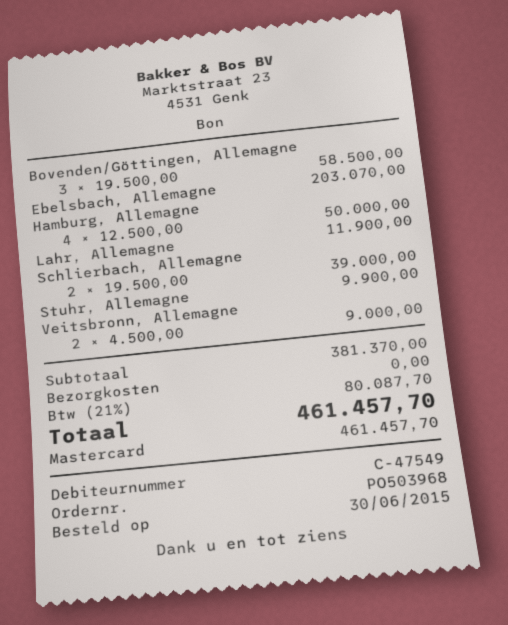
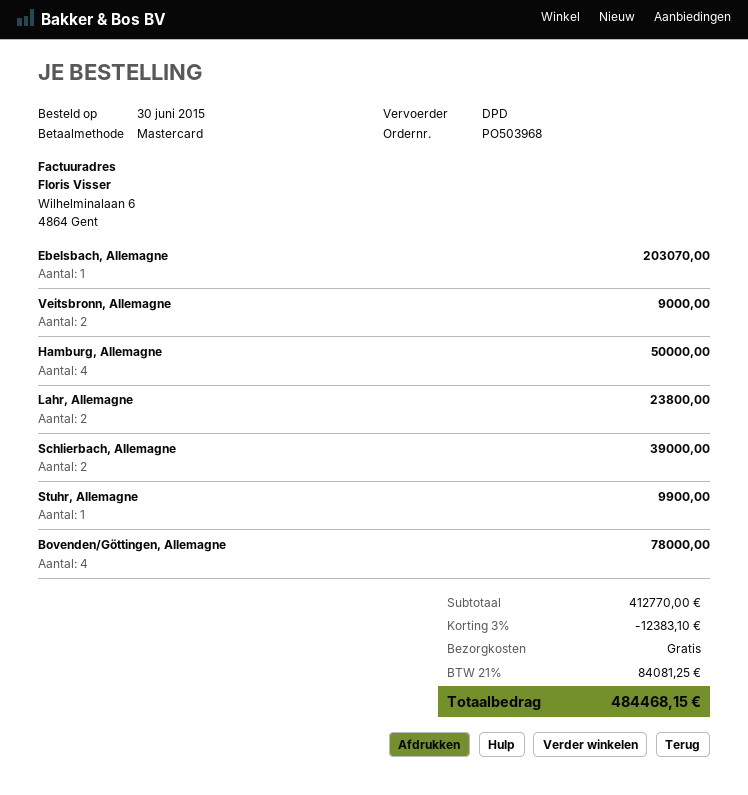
Bovenden/Göttingen, Allemagne: 3 for 58500.00 -> 4 for 78000.00
Lahr, Allemagne: 1 for 11900.00 -> 2 for 23800.00
subtotal: 381370.00 -> 412770.00
discount: none -> 3% = 12383.10
tax: 21% = 80087.70 -> 21% = 84081.25
total: 461457.70 -> 484468.15

